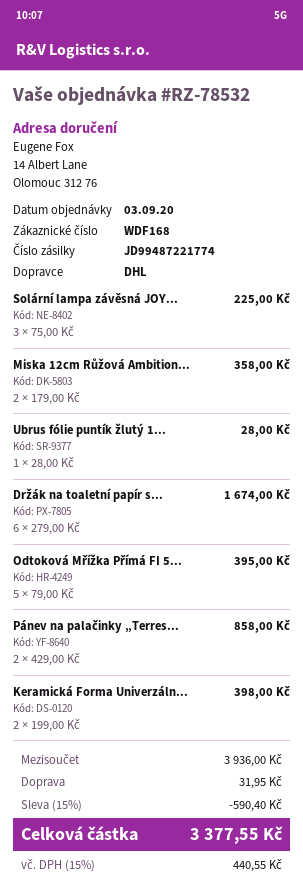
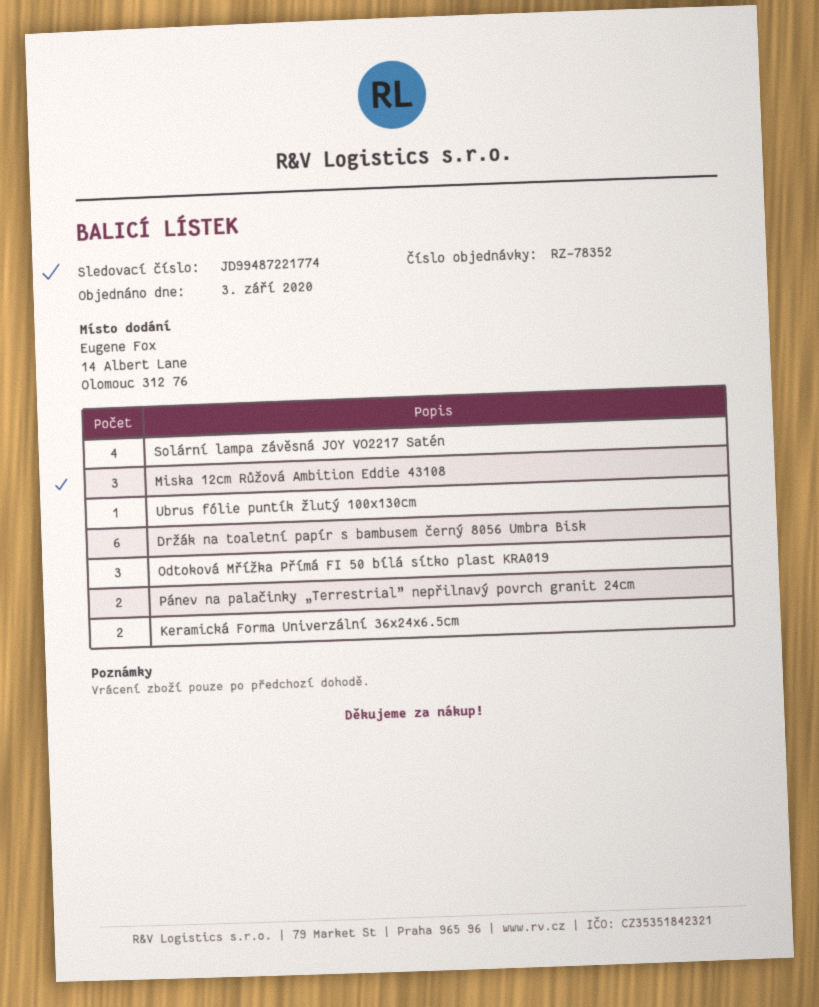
order number: RZ-78532 -> RZ-78352
Solární lampa závěsná JOY...: 3 -> 4
Miska 12cm Růžová Ambition...: 2 -> 3
Odtoková Mřížka Přímá FI 5...: 5 -> 3

